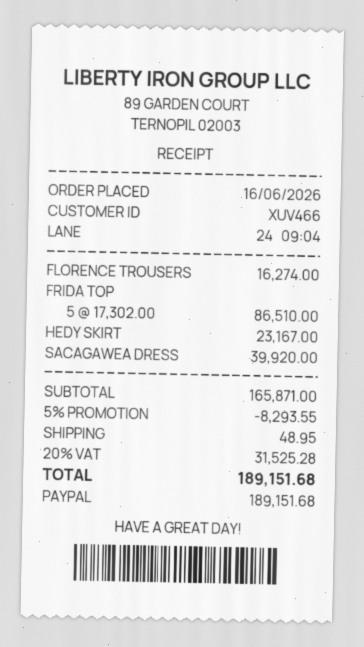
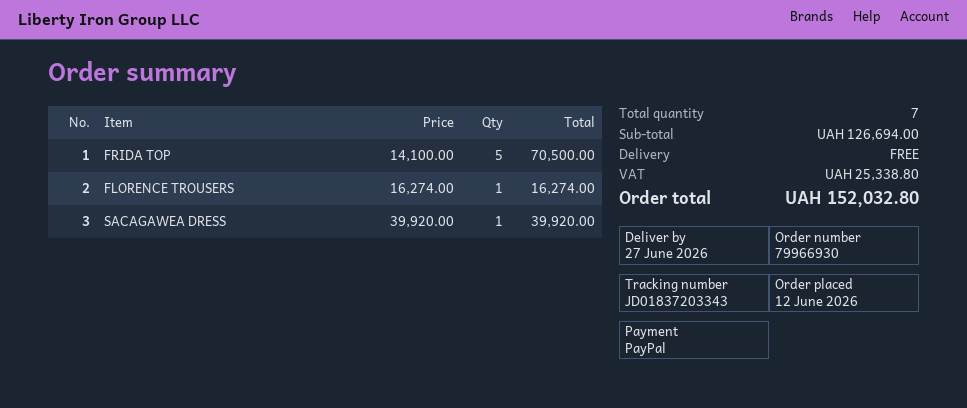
order date: 2026-06-16 -> 2026-06-12
FRIDA TOP: 5 x 17302.00 = 86510.00 -> 5 x 14100.00 = 70500.00
HEDY SKIRT: 1 x 23167.00 = 23167.00 -> none
subtotal: 165871.00 -> 126694.00
discount: 5% = 8293.55 -> none
shipping: 48.95 -> 0.00
tax: 31525.28 -> 25338.80
total: 189151.68 -> 152032.80

